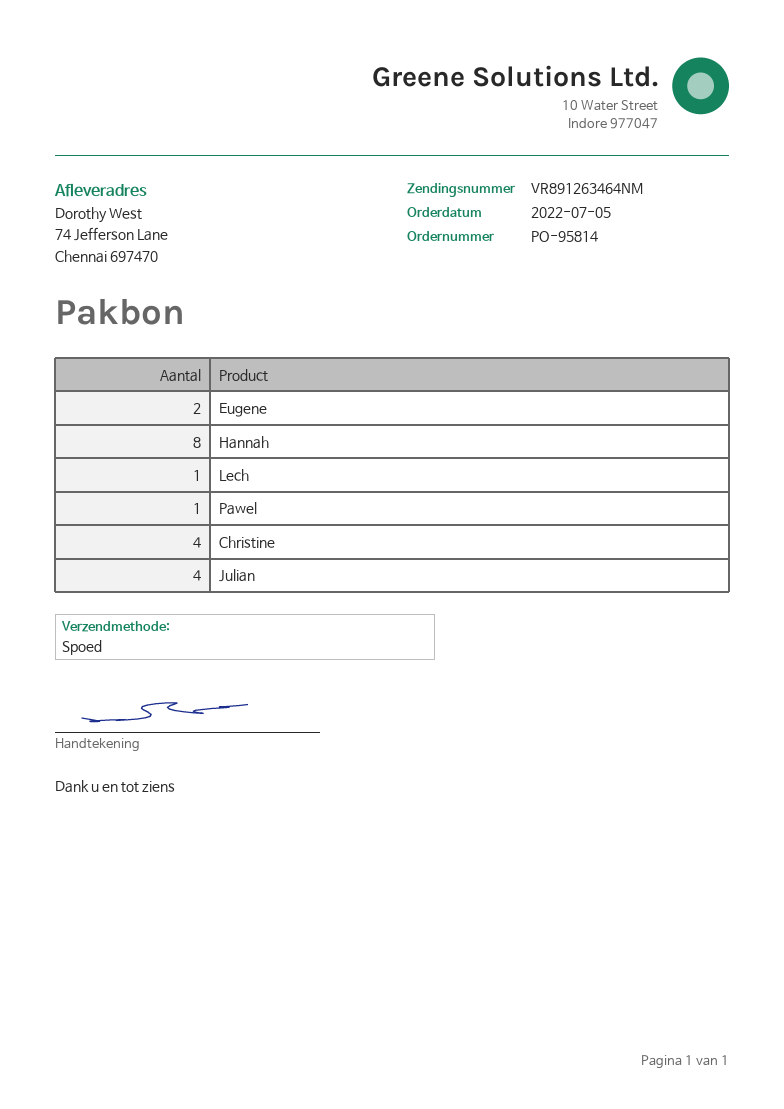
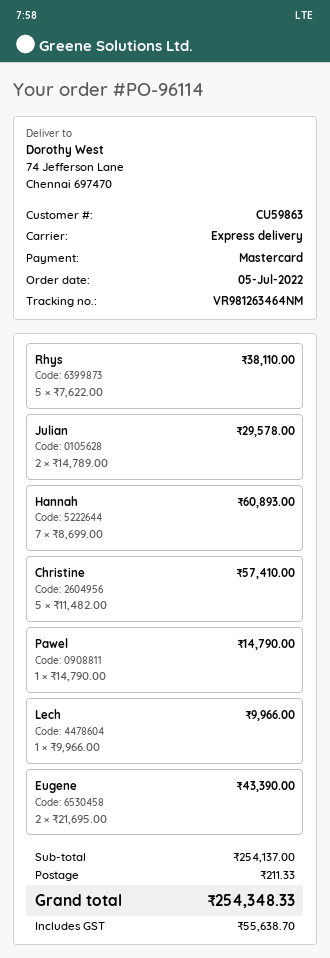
order number: PO-95814 -> PO-96114
tracking number: VR891263464NM -> VR981263464NM
Hannah: 8 -> 7
Christine: 4 -> 5
Julian: 4 -> 2
Rhys: none -> 5

